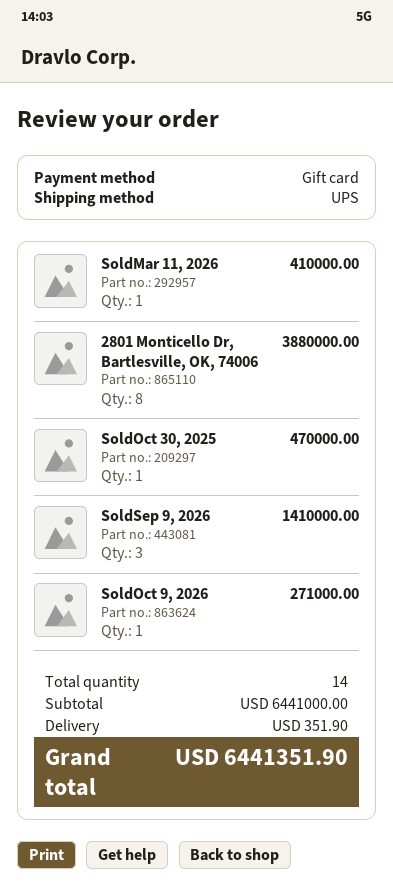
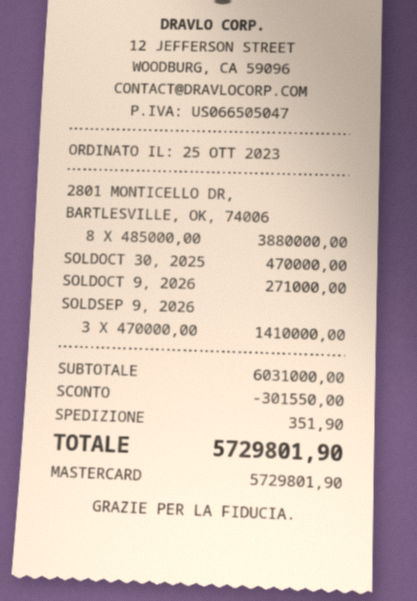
payment method: gift card -> Mastercard
SoldMar 11, 2026: 1 for 410000.00 -> none
subtotal: 6441000.00 -> 6031000.00
discount: none -> 301550.00
total: 6441351.90 -> 5729801.90

